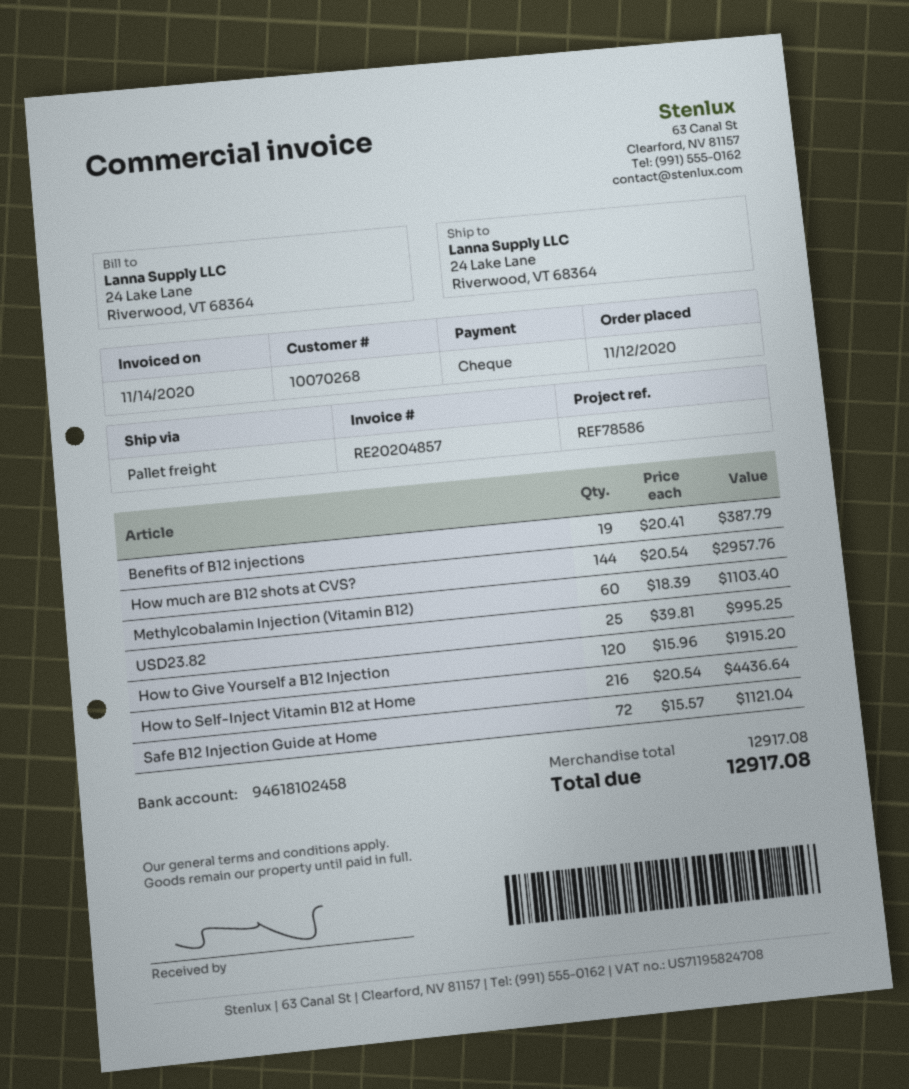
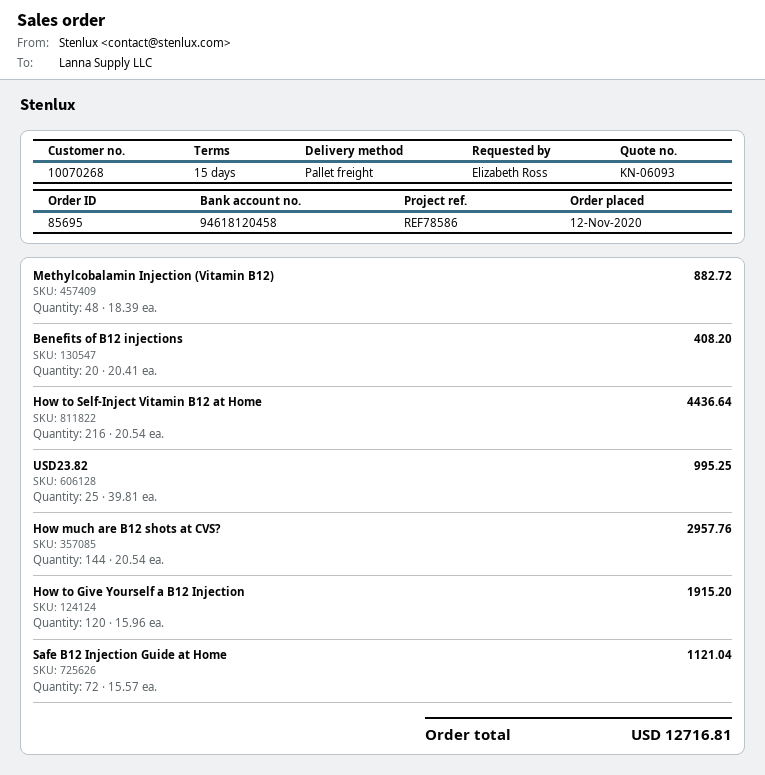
bank account: 94618102458 -> 94618120458
Benefits of B12 injections: 19 x 20.41 = 387.79 -> 20 x 20.41 = 408.20
Methylcobalamin Injection (Vitamin B12): 60 x 18.39 = 1103.40 -> 48 x 18.39 = 882.72
total: 12917.08 -> 12716.81

